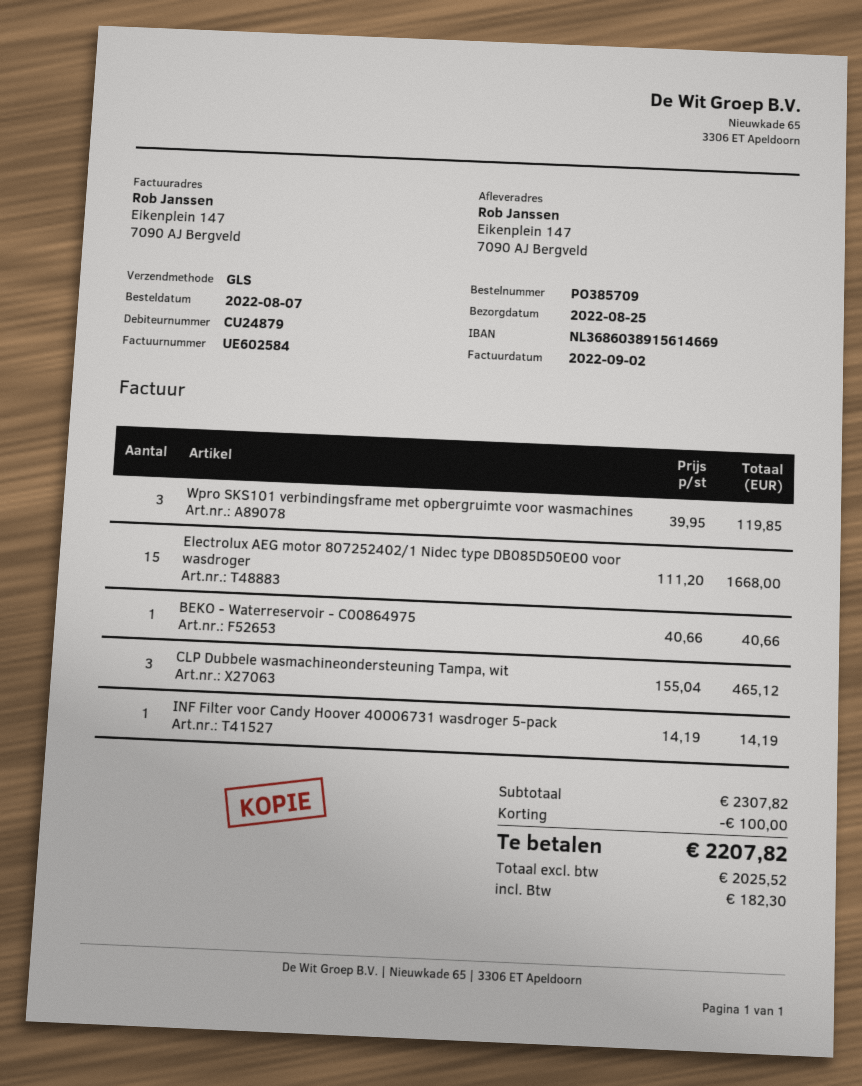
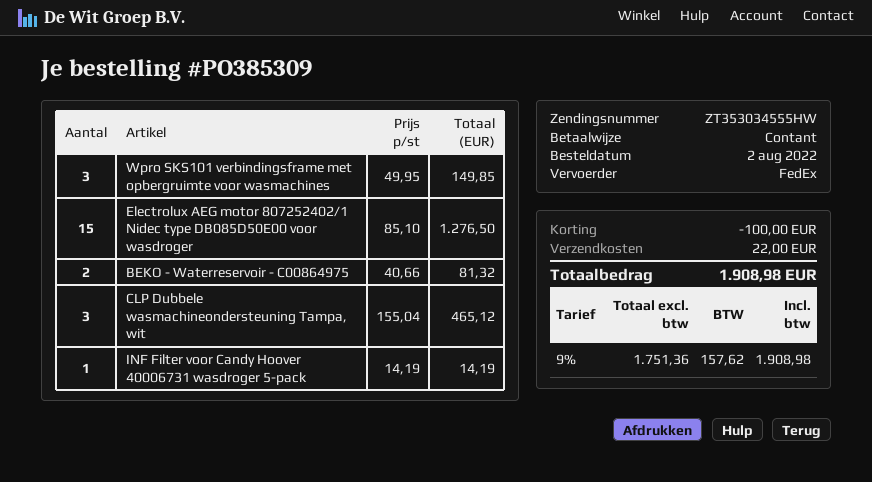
order number: PO385709 -> PO385309
order date: 2022-08-07 -> 2022-08-02
shipping method: GLS -> FedEx
Wpro SKS101 verbindingsframe met opbergruimte voor wasmachines: 3 x 39.95 = 119.85 -> 3 x 49.95 = 149.85
Electrolux AEG motor 807252402/1 Nidec type DB085D50E00 voor wasdroger: 15 x 111.20 = 1668.00 -> 15 x 85.10 = 1276.50
BEKO - Waterreservoir - C00864975: 1 x 40.66 = 40.66 -> 2 x 40.66 = 81.32
shipping: none -> 22.00
net: 2025.52 -> 1751.36
tax: 182.30 -> 157.62
total: 2207.82 -> 1908.98

